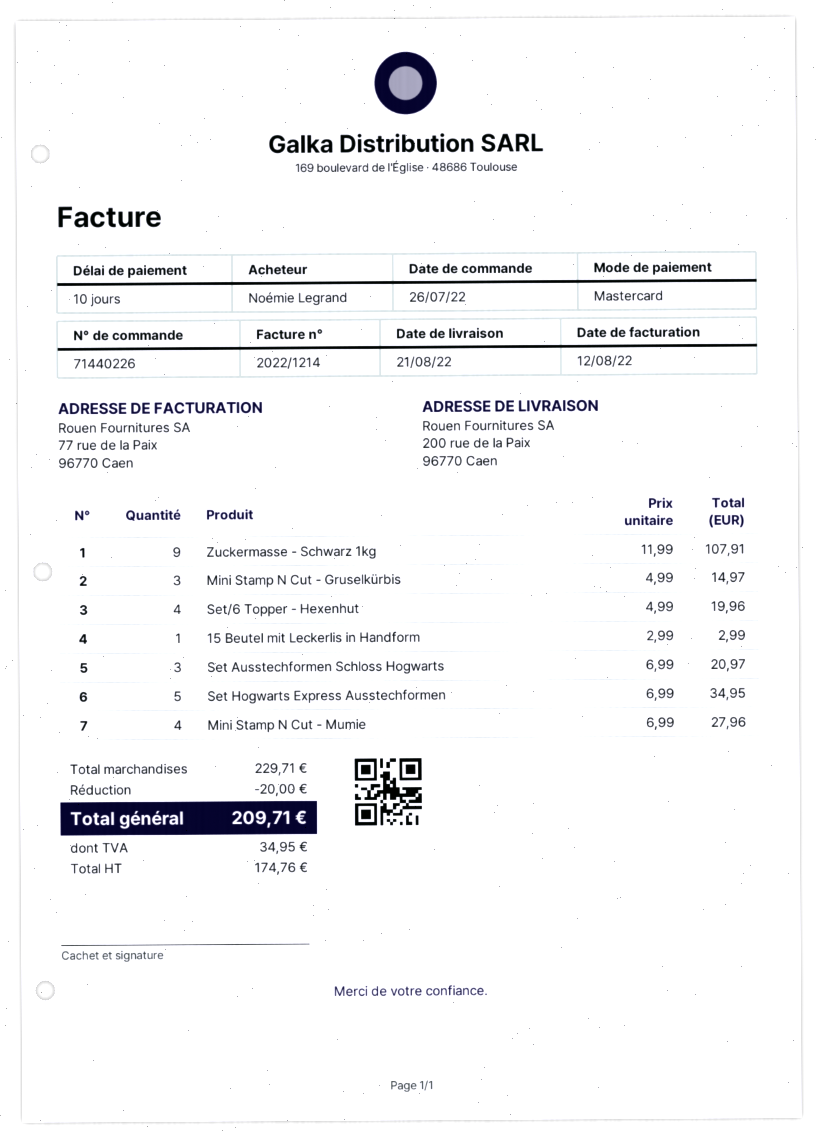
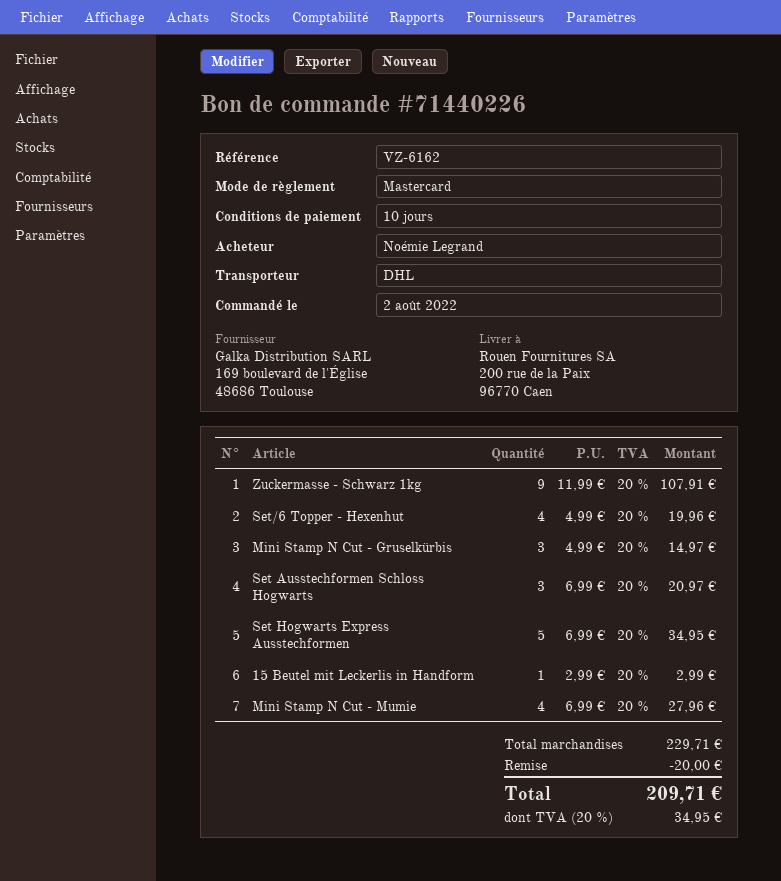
order date: 2022-07-26 -> 2022-08-02

